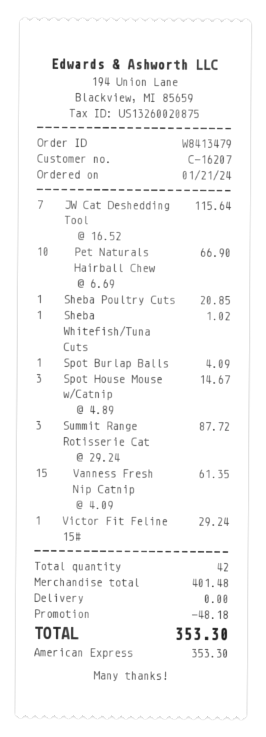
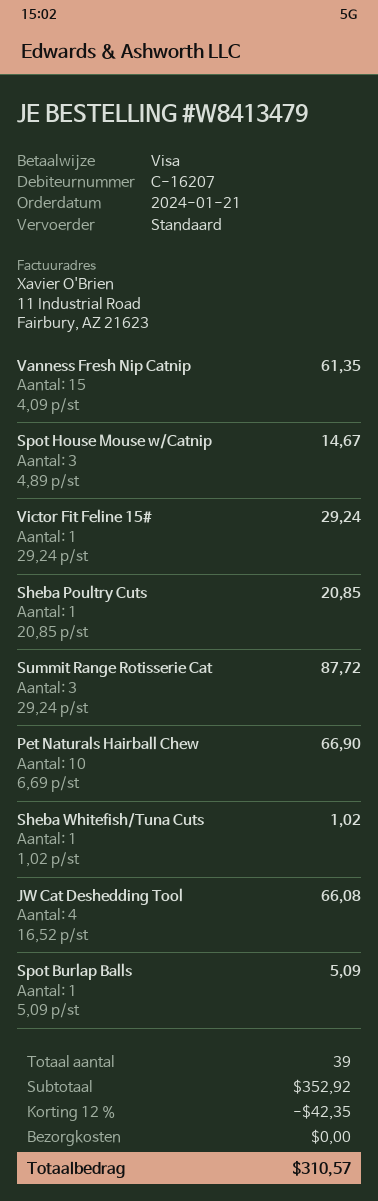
payment method: American Express -> Visa
JW Cat Deshedding Tool: 7 x 16.52 = 115.64 -> 4 x 16.52 = 66.08
Spot Burlap Balls: 1 x 4.09 = 4.09 -> 1 x 5.09 = 5.09
total quantity: 42 -> 39
subtotal: 401.48 -> 352.92
discount: 48.18 -> 42.35
total: 353.30 -> 310.57

